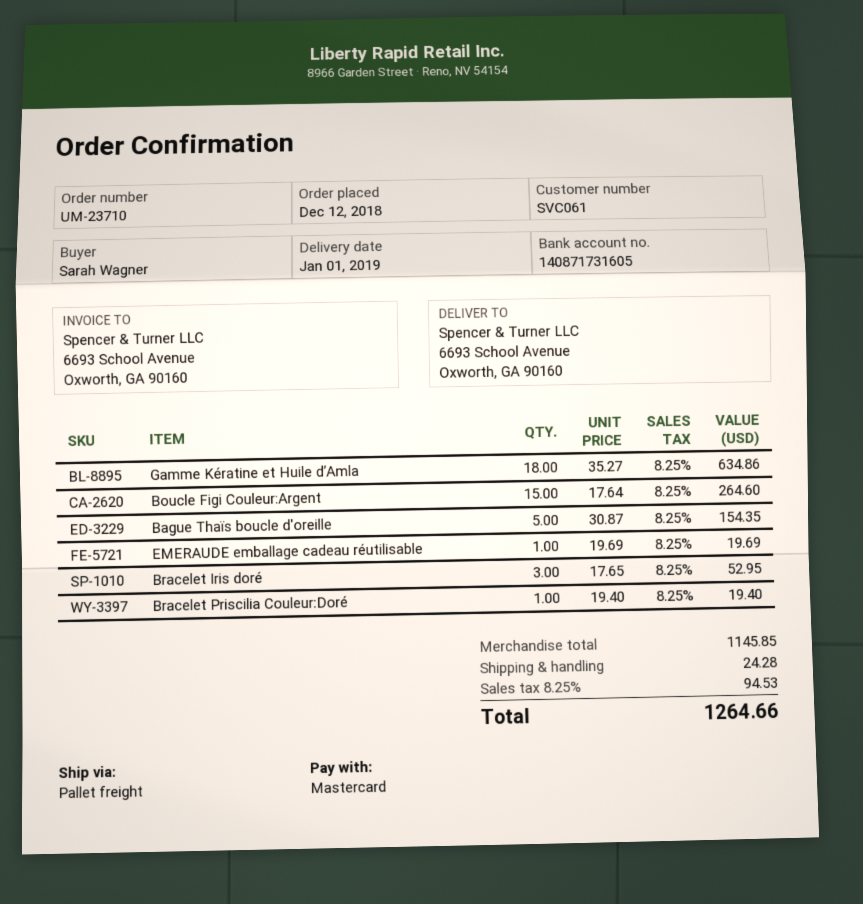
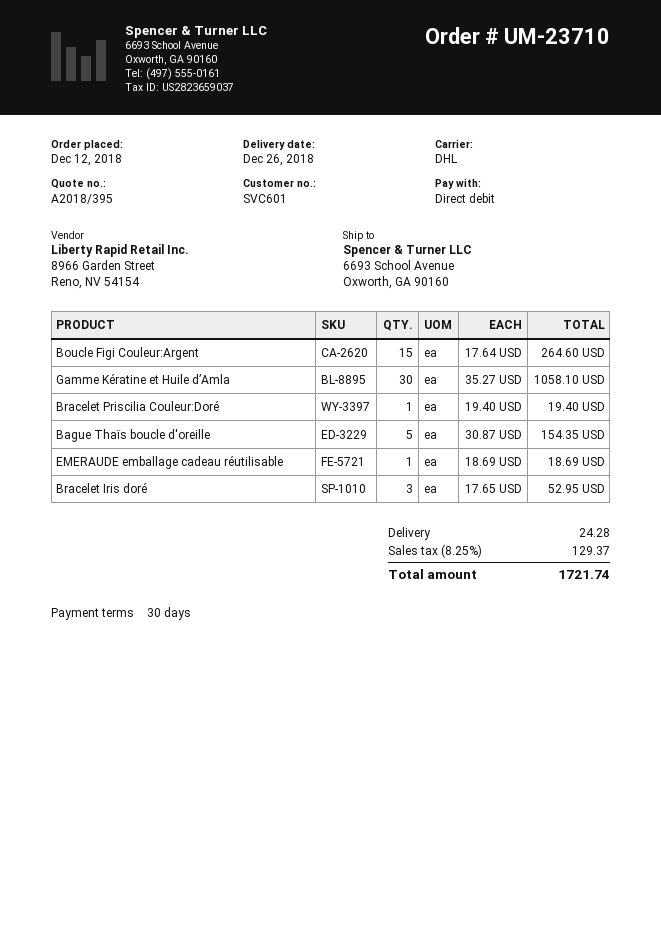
delivery date: 2019-01-01 -> 2018-12-26
customer number: SVC061 -> SVC601
payment method: Mastercard -> direct debit
shipping method: pallet freight -> DHL
Gamme Kératine et Huile d’Amla: 18 x 35.27 = 634.86 -> 30 x 35.27 = 1058.10
EMERAUDE emballage cadeau réutilisable: 1 x 19.69 = 19.69 -> 1 x 18.69 = 18.69
tax: 8.25% = 94.53 -> 8.25% = 129.37
total: 1264.66 -> 1721.74

